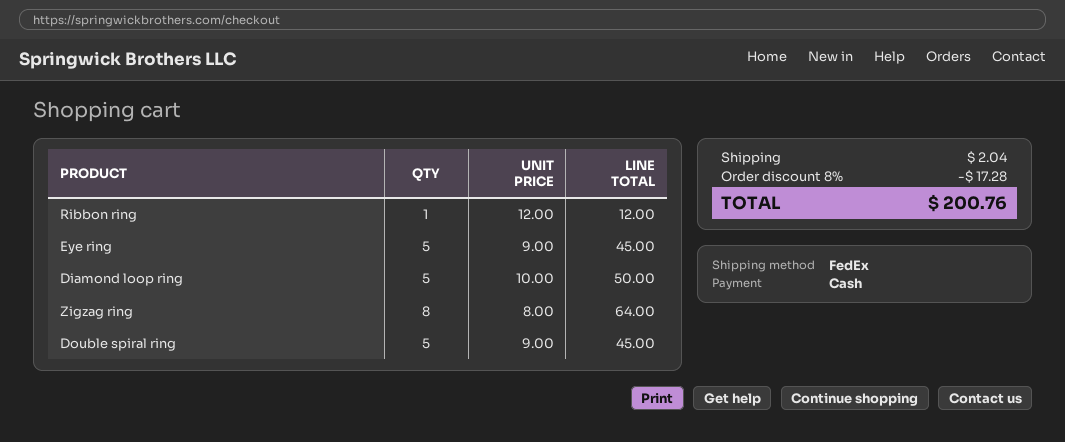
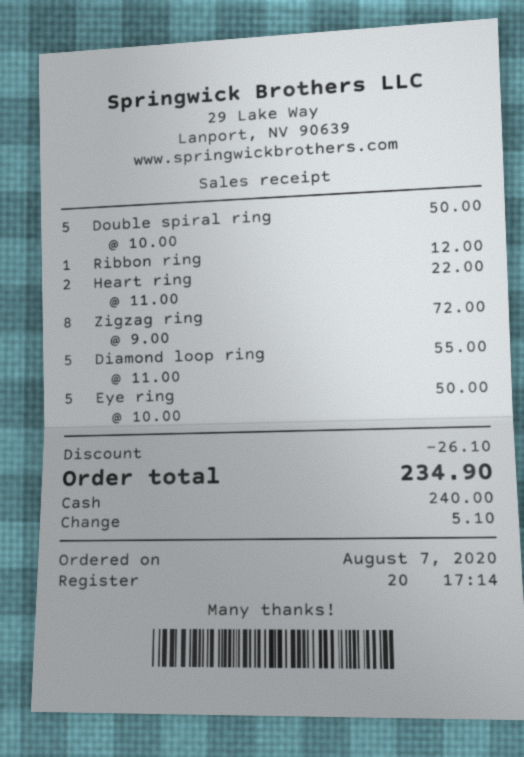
Eye ring: 5 x 9.00 = 45.00 -> 5 x 10.00 = 50.00
Diamond loop ring: 5 x 10.00 = 50.00 -> 5 x 11.00 = 55.00
Zigzag ring: 8 x 8.00 = 64.00 -> 8 x 9.00 = 72.00
Double spiral ring: 5 x 9.00 = 45.00 -> 5 x 10.00 = 50.00
Heart ring: none -> 2 x 11.00 = 22.00
discount: 17.28 -> 26.10
shipping: 2.04 -> none
total: 200.76 -> 234.90

